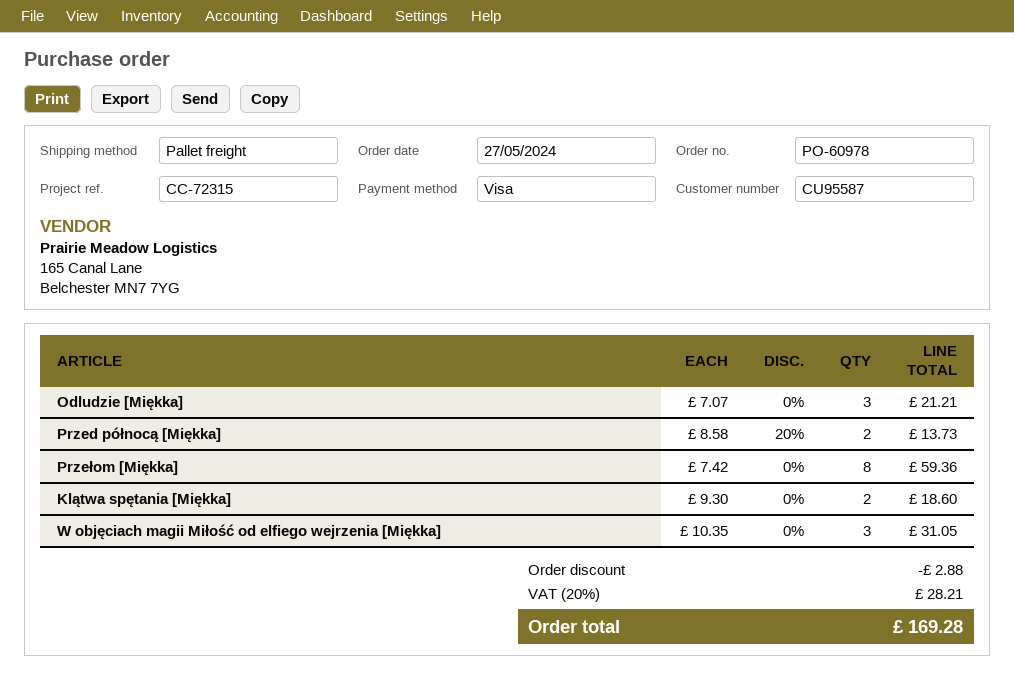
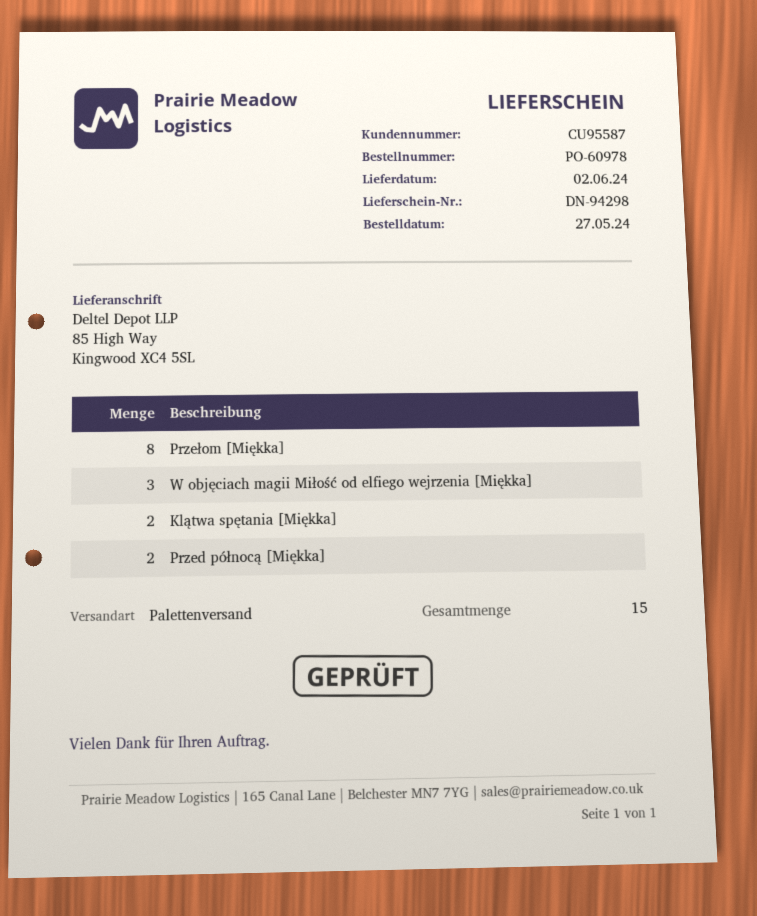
Odludzie [Miękka]: 3 -> none

